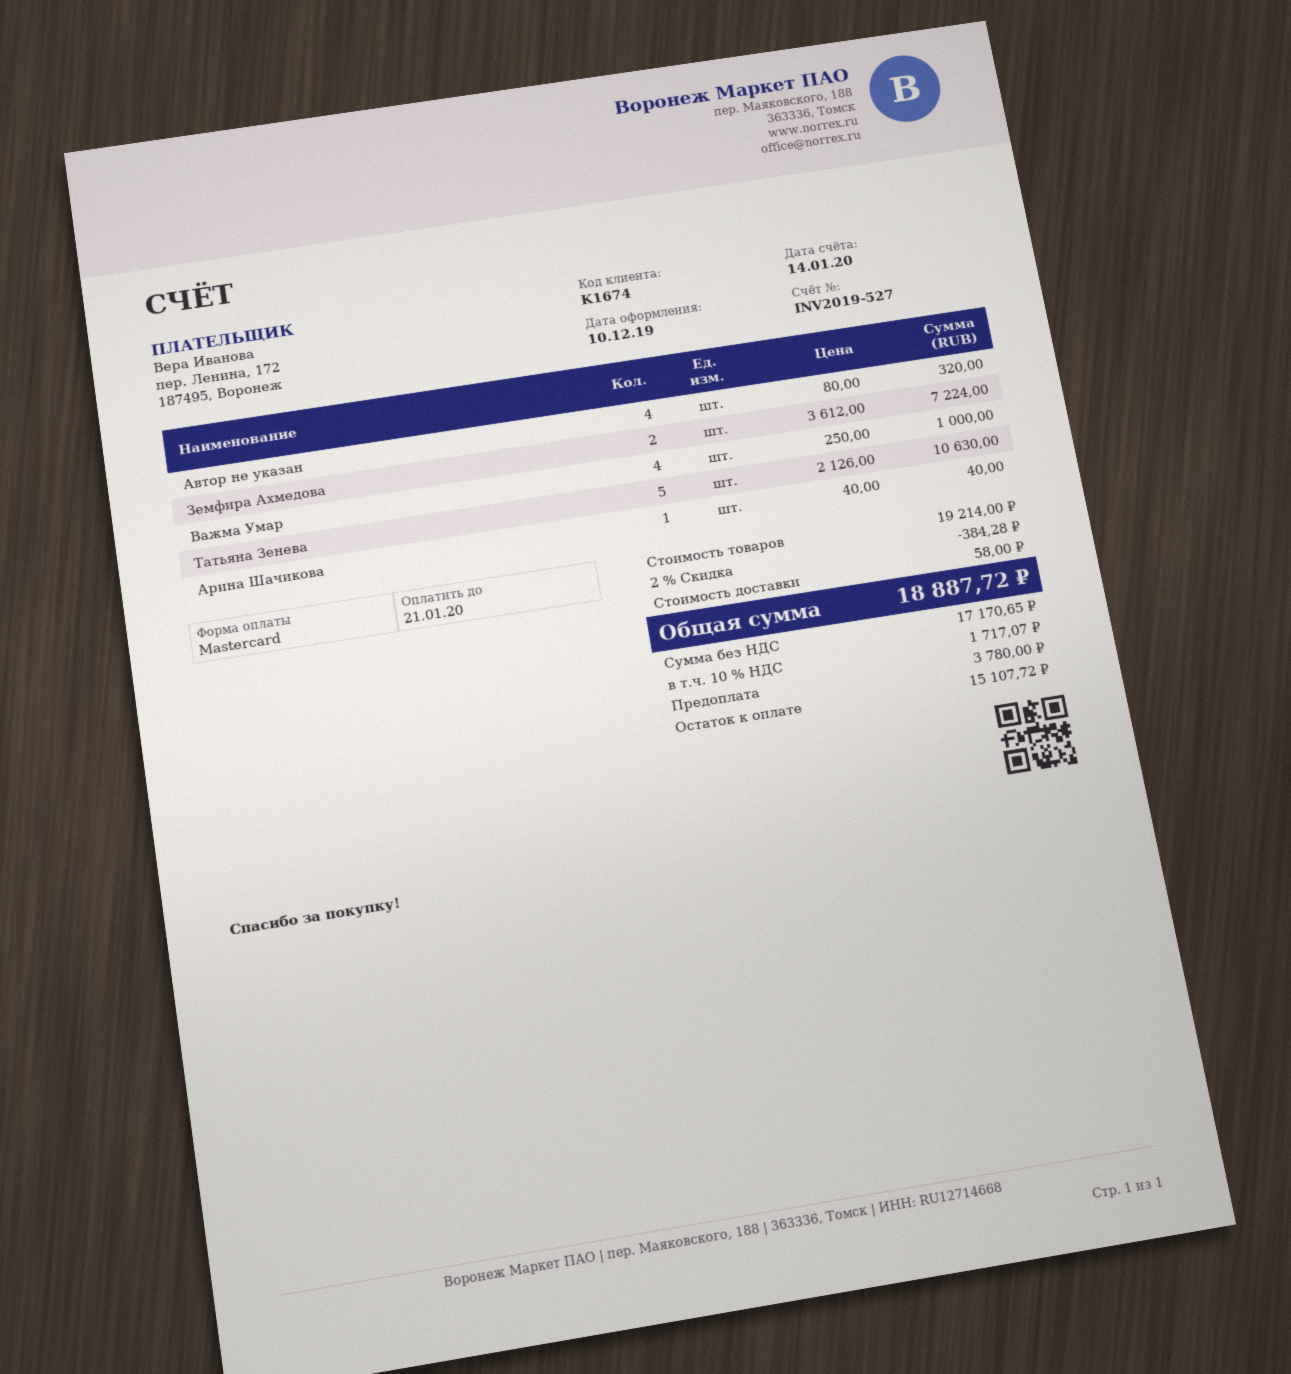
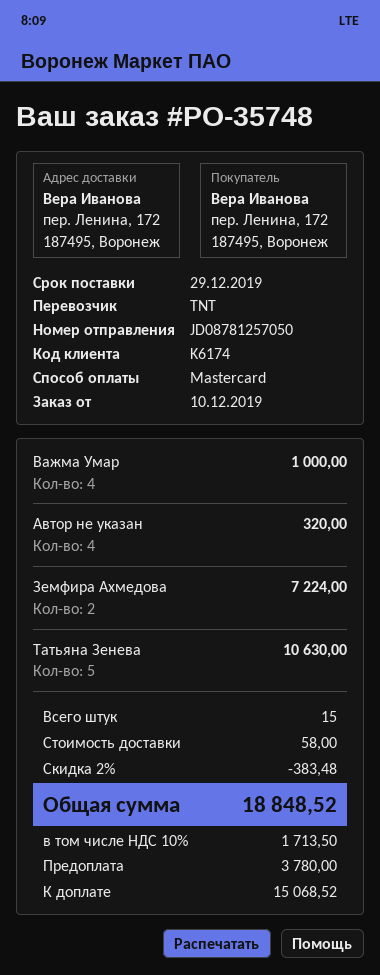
customer number: K1674 -> K6174
Арина Шачикова: 1 for 40.00 -> none
discount: 2% = 384.28 -> 2% = 383.48
tax: 10% = 1717.07 -> 10% = 1713.50
total: 18887.72 -> 18848.52
balance: 15107.72 -> 15068.52

